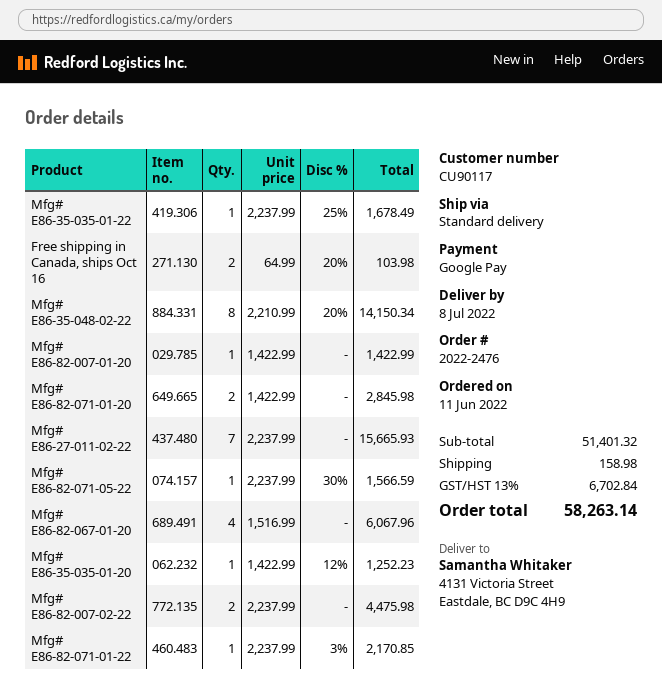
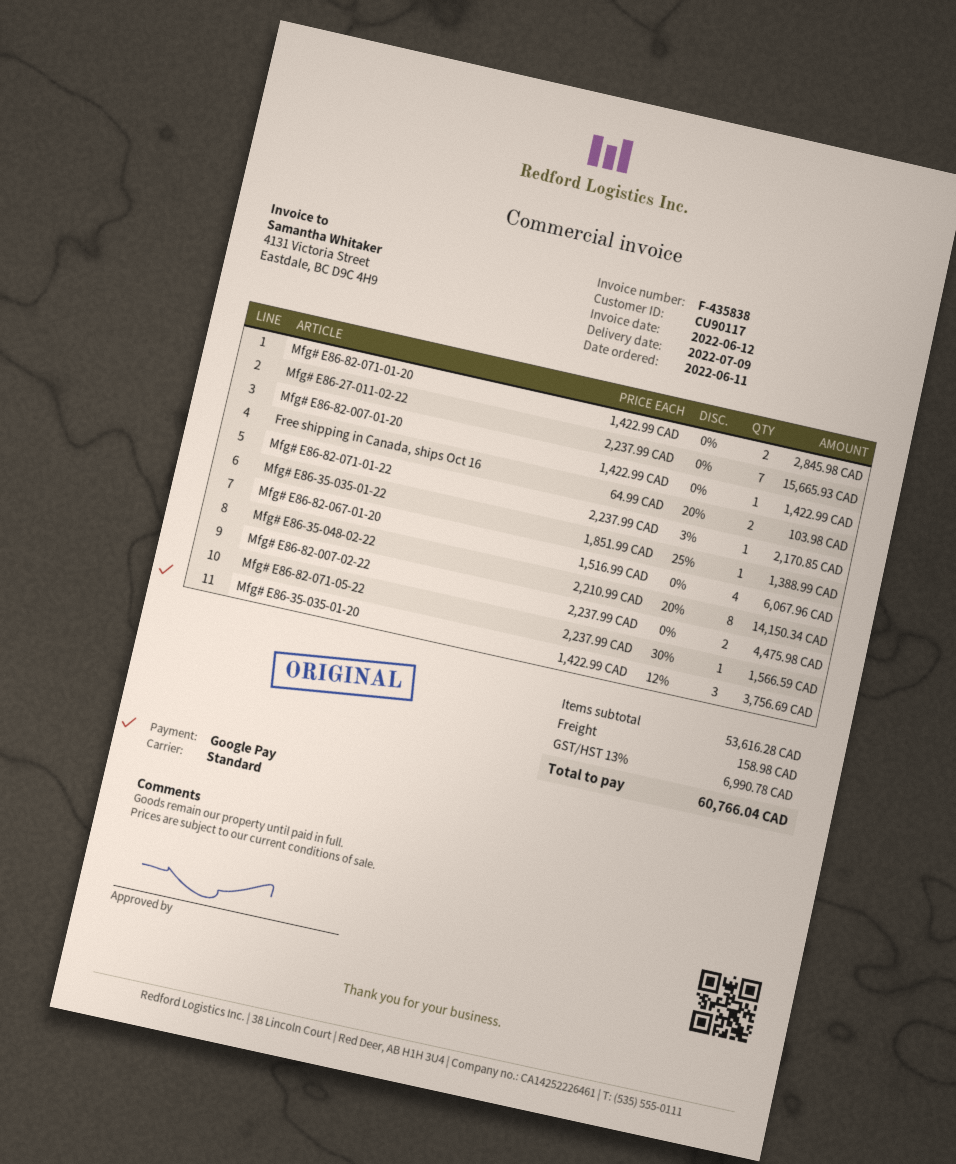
delivery date: 2022-07-08 -> 2022-07-09
Mfg# E86-35-035-01-22: 1 x 2237.99 - 25% = 1678.49 -> 1 x 1851.99 - 25% = 1388.99
Mfg# E86-35-035-01-20: 1 x 1422.99 - 12% = 1252.23 -> 3 x 1422.99 - 12% = 3756.69
subtotal: 51401.32 -> 53616.28
tax: 13% = 6702.84 -> 13% = 6990.78
total: 58263.14 -> 60766.04

